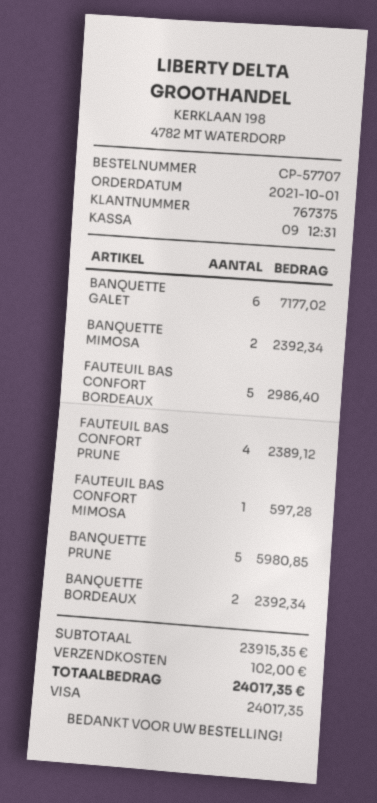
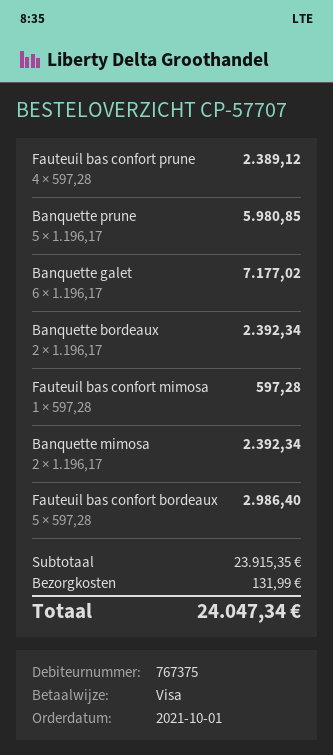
shipping: 102.00 -> 131.99
total: 24017.35 -> 24047.34

